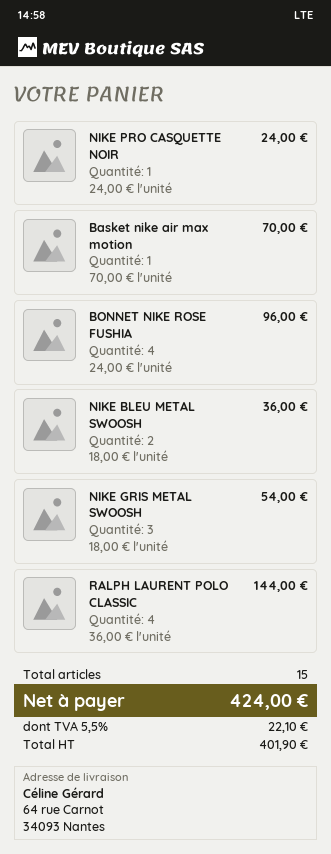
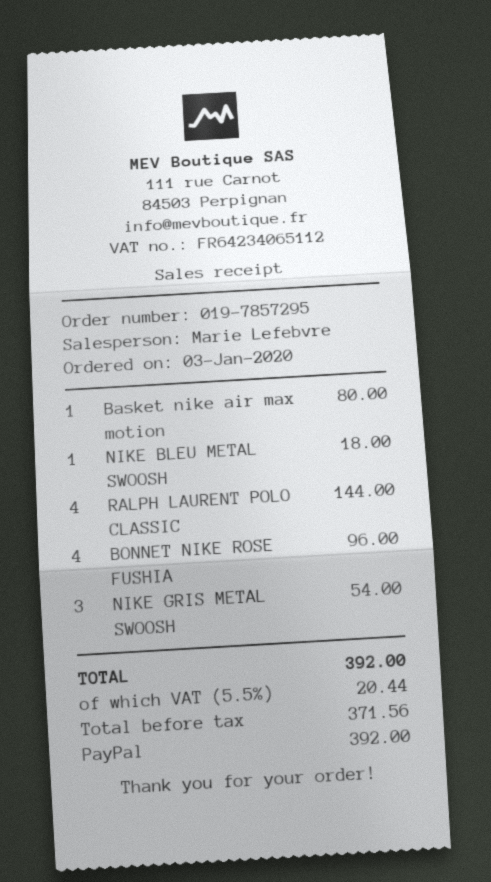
NIKE PRO CASQUETTE NOIR: 1 for 24.00 -> none
Basket nike air max motion: 1 for 70.00 -> 1 for 80.00
NIKE BLEU METAL SWOOSH: 2 for 36.00 -> 1 for 18.00
net: 401.90 -> 371.56
tax: 5.5% = 22.10 -> 5.5% = 20.44
total: 424.00 -> 392.00

